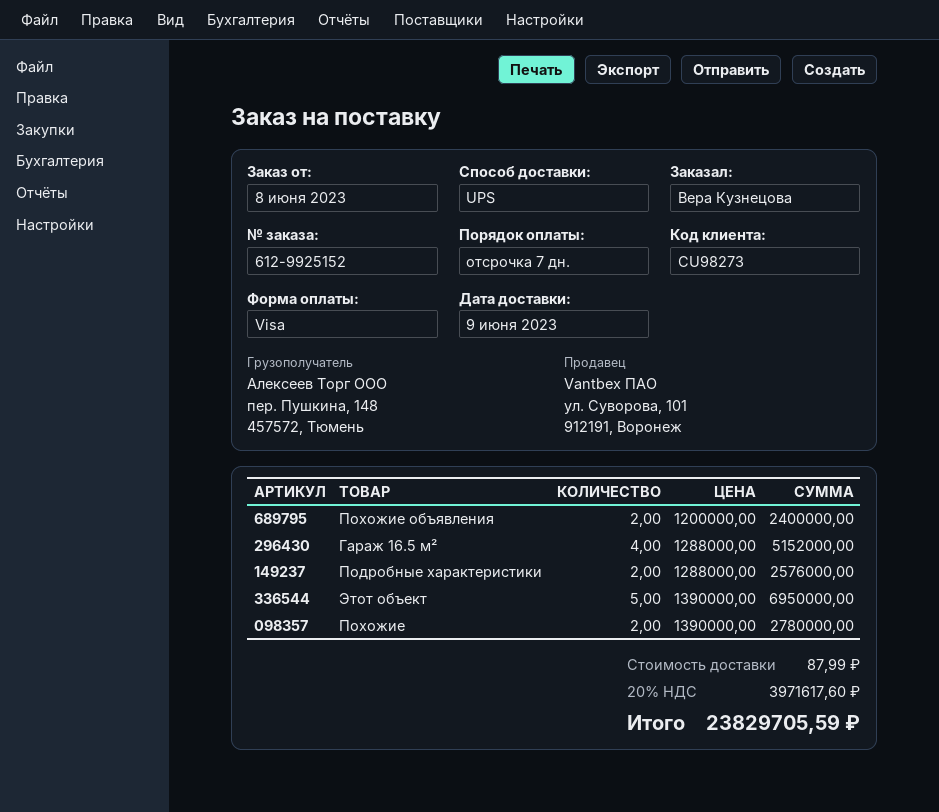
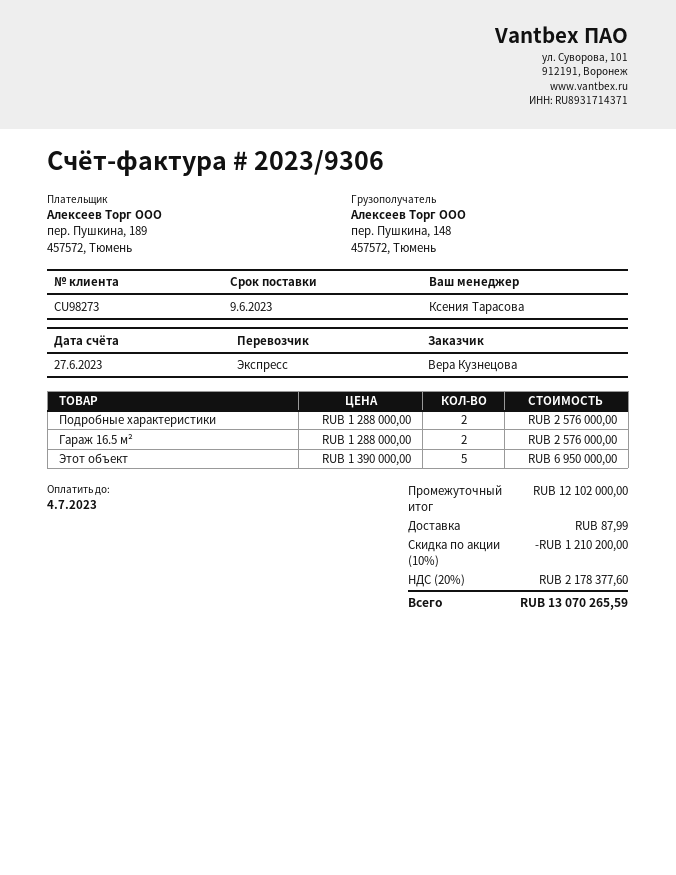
shipping method: UPS -> express
Похожие объявления: 2 x 1200000.00 = 2400000.00 -> none
Гараж 16.5 м²: 4 x 1288000.00 = 5152000.00 -> 2 x 1288000.00 = 2576000.00
Похожие: 2 x 1390000.00 = 2780000.00 -> none
discount: none -> 10% = 1210200.00
tax: 20% = 3971617.60 -> 20% = 2178377.60
total: 23829705.59 -> 13070265.59

